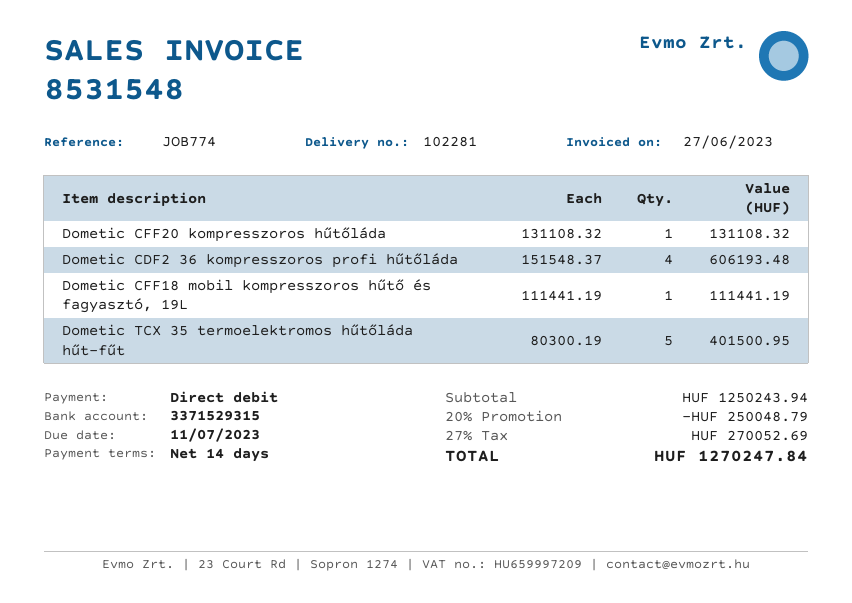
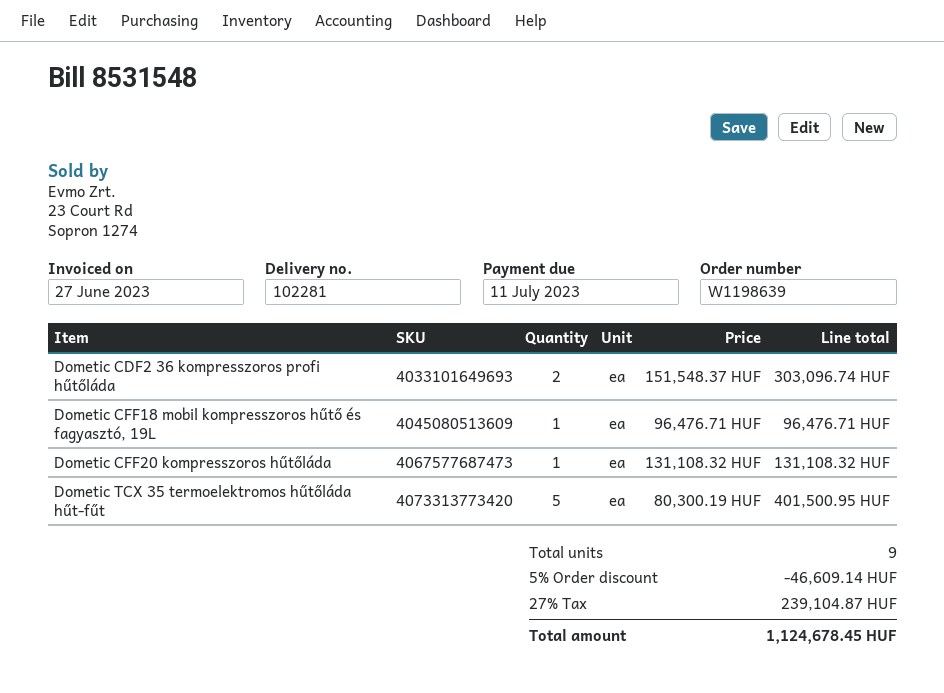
Dometic CDF2 36 kompresszoros profi hűtőláda: 4 x 151548.37 = 606193.48 -> 2 x 151548.37 = 303096.74
Dometic CFF18 mobil kompresszoros hűtő és fagyasztó, 19L: 1 x 111441.19 = 111441.19 -> 1 x 96476.71 = 96476.71
discount: 20% = 250048.79 -> 5% = 46609.14
tax: 27% = 270052.69 -> 27% = 239104.87
total: 1270247.84 -> 1124678.45

